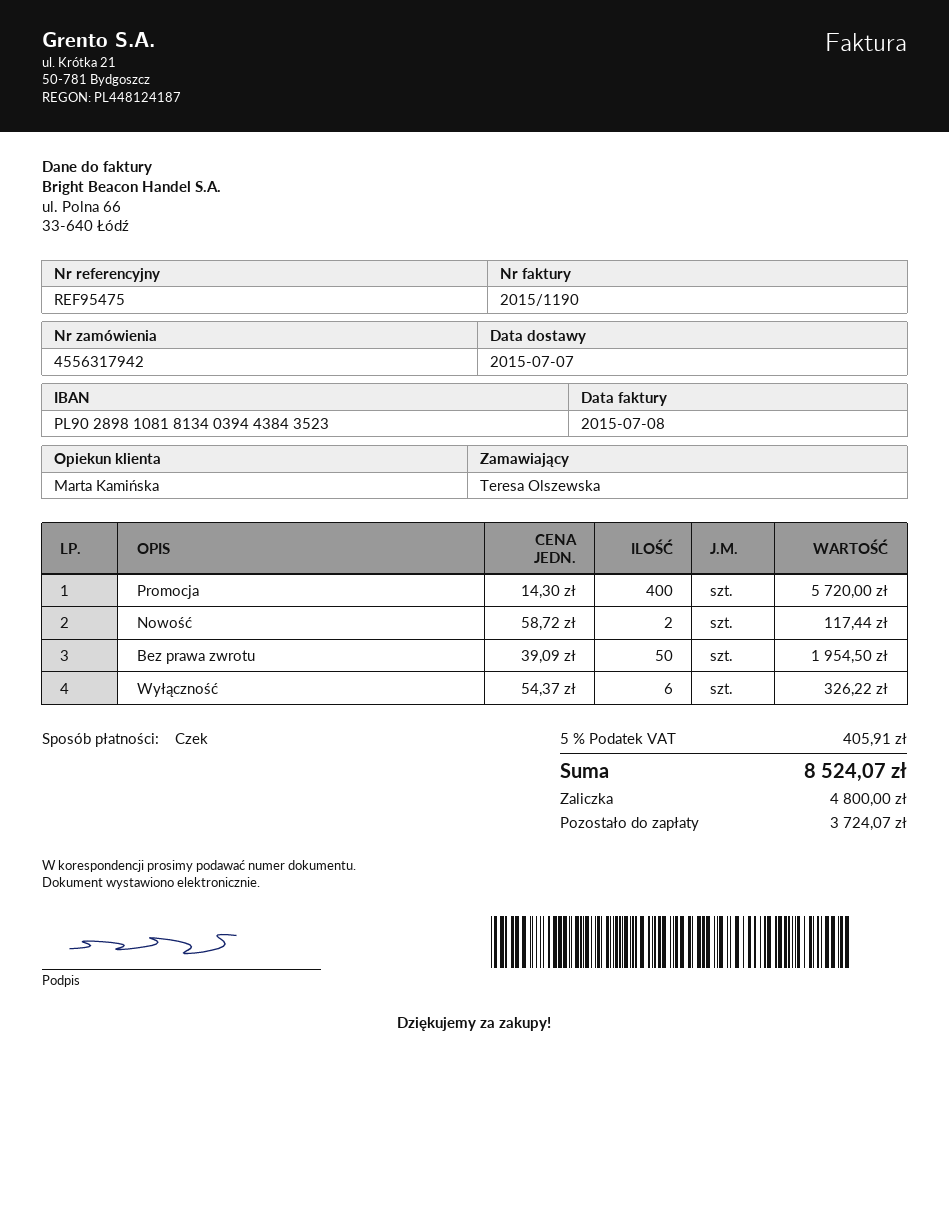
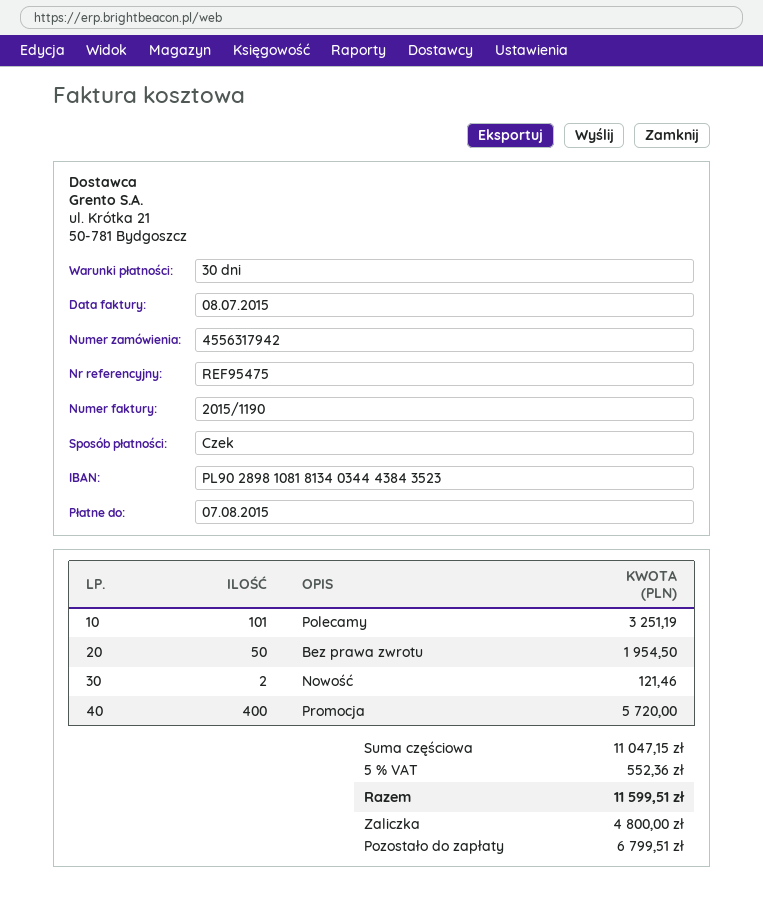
bank account: PL90289810818134039443843523 -> PL90289810818134034443843523
Nowość: 2 for 117.44 -> 2 for 121.46
Wyłączność: 6 for 326.22 -> none
Polecamy: none -> 101 for 3251.19
tax: 5% = 405.91 -> 5% = 552.36
total: 8524.07 -> 11599.51
balance: 3724.07 -> 6799.51

